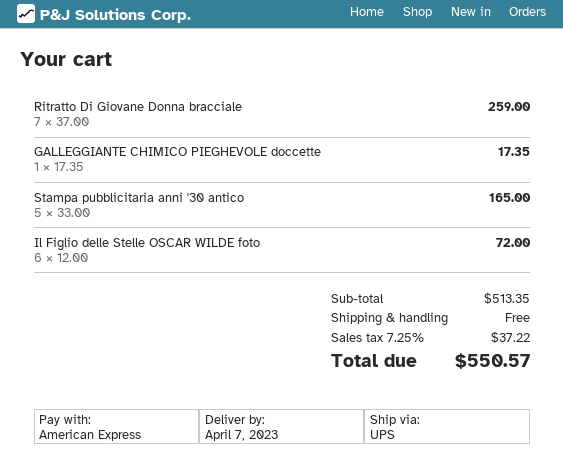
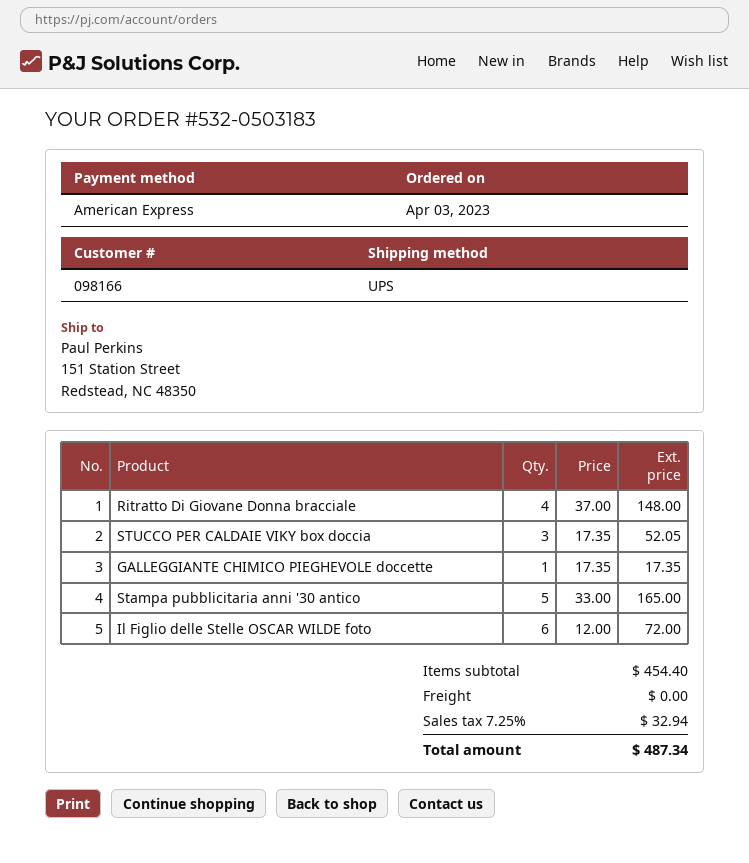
Ritratto Di Giovane Donna bracciale: 7 x 37.00 = 259.00 -> 4 x 37.00 = 148.00
STUCCO PER CALDAIE VIKY box doccia: none -> 3 x 17.35 = 52.05
subtotal: 513.35 -> 454.40
tax: 7.25% = 37.22 -> 7.25% = 32.94
total: 550.57 -> 487.34

